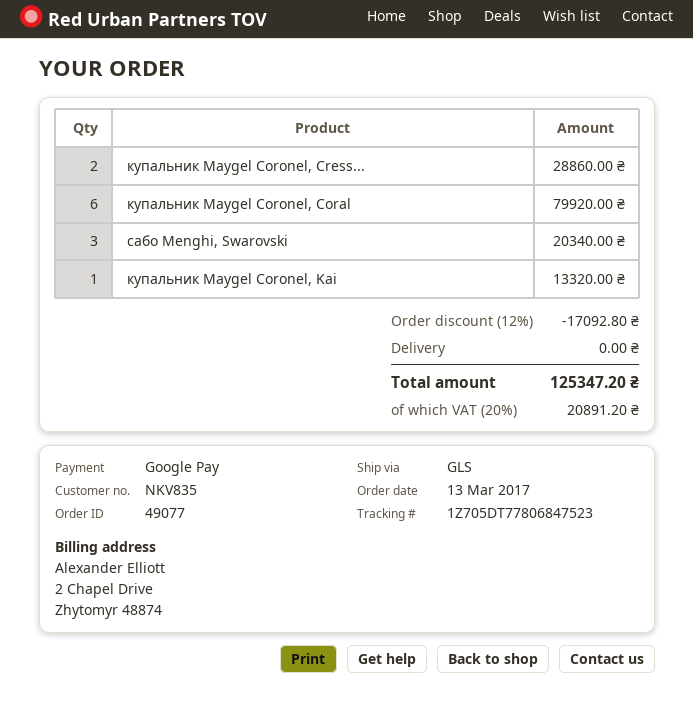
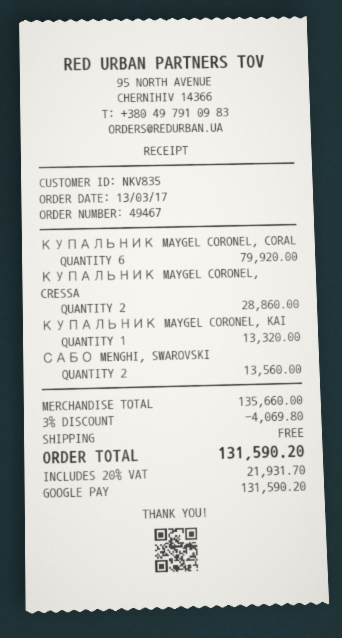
order number: 49077 -> 49467
сабо Menghi, Swarovski: 3 for 20340.00 -> 2 for 13560.00
discount: 12% = 17092.80 -> 3% = 4069.80
tax: 20% = 20891.20 -> 20% = 21931.70
total: 125347.20 -> 131590.20

